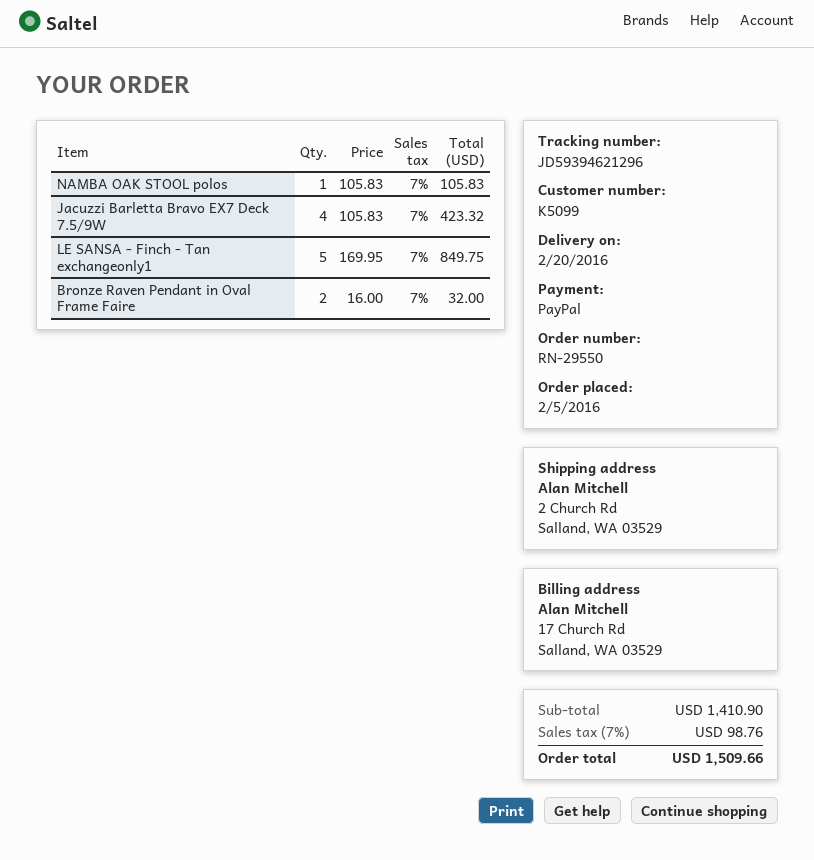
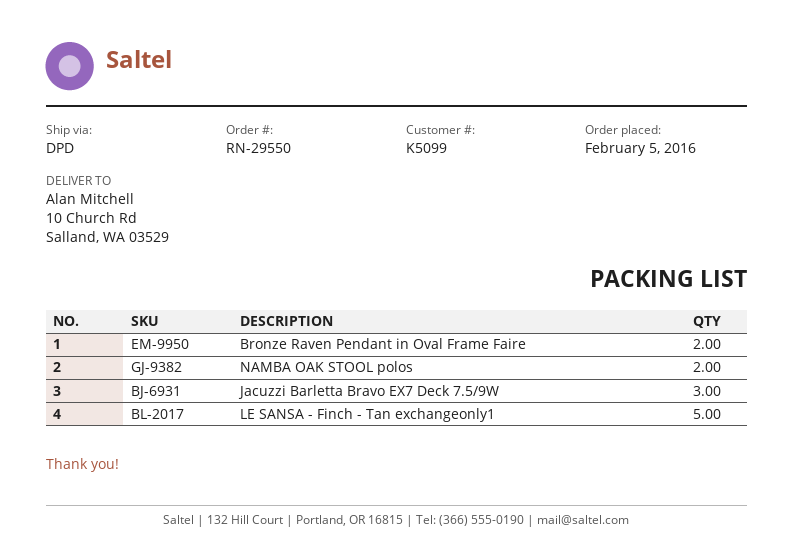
ship to: 2 Church Rd, Salland, WA 03529 -> 10 Church Rd, Salland, WA 03529
NAMBA OAK STOOL polos: 1 -> 2
Jacuzzi Barletta Bravo EX7 Deck 7.5/9W: 4 -> 3

